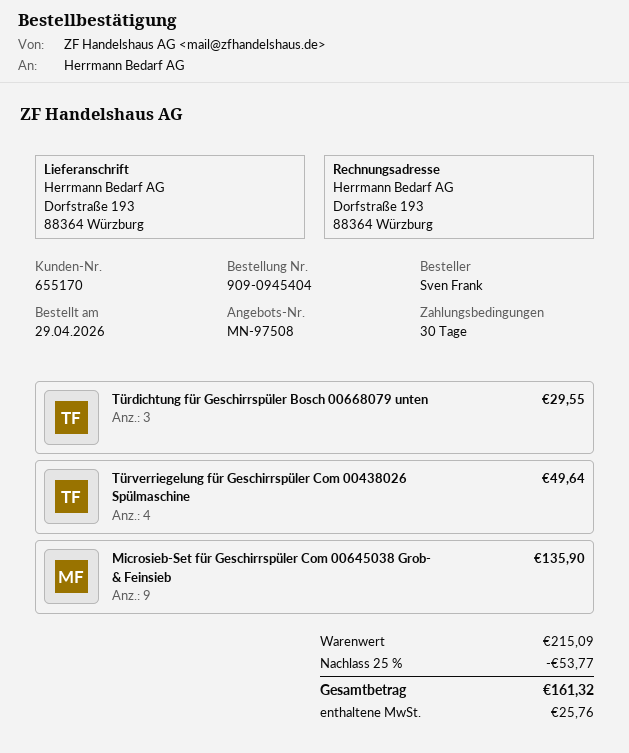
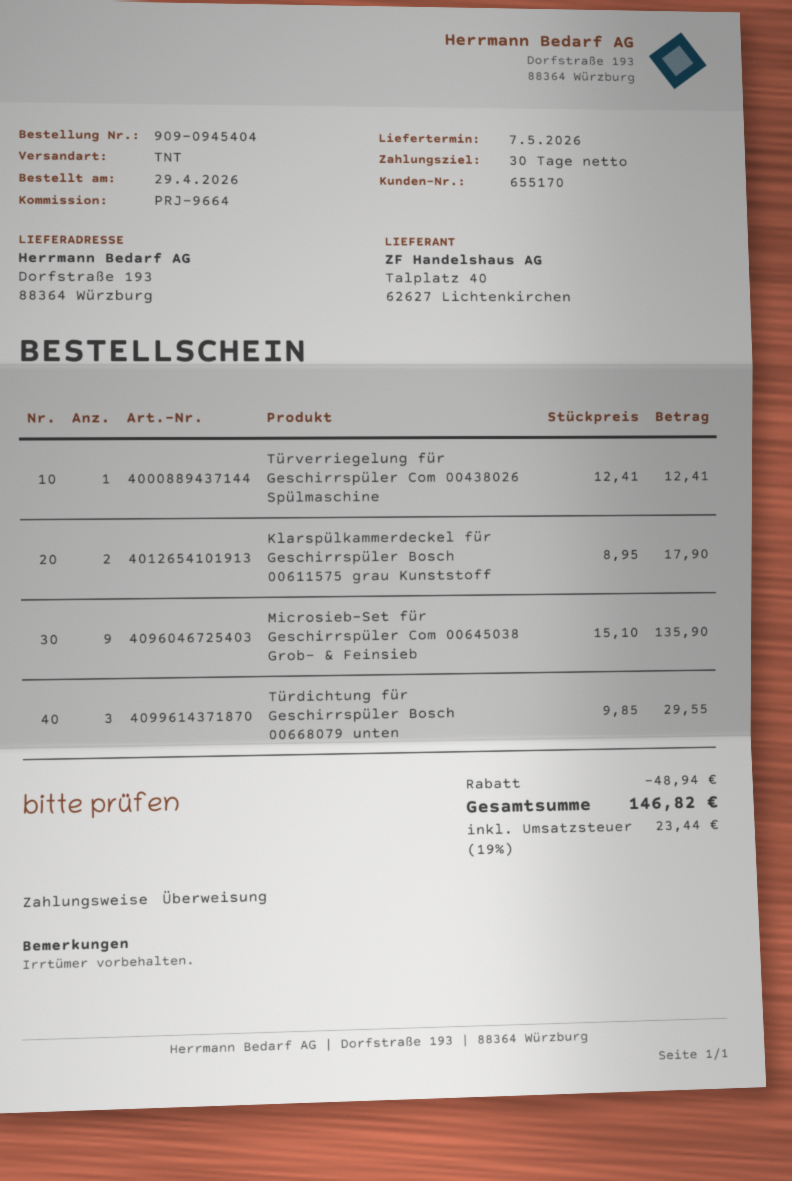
Türverriegelung für Geschirrspüler Com 00438026 Spülmaschine: 4 for 49.64 -> 1 for 12.41
Klarspülkammerdeckel für Geschirrspüler Bosch 00611575 grau Kunststoff: none -> 2 for 17.90
discount: 53.77 -> 48.94
tax: 25.76 -> 23.44
total: 161.32 -> 146.82

